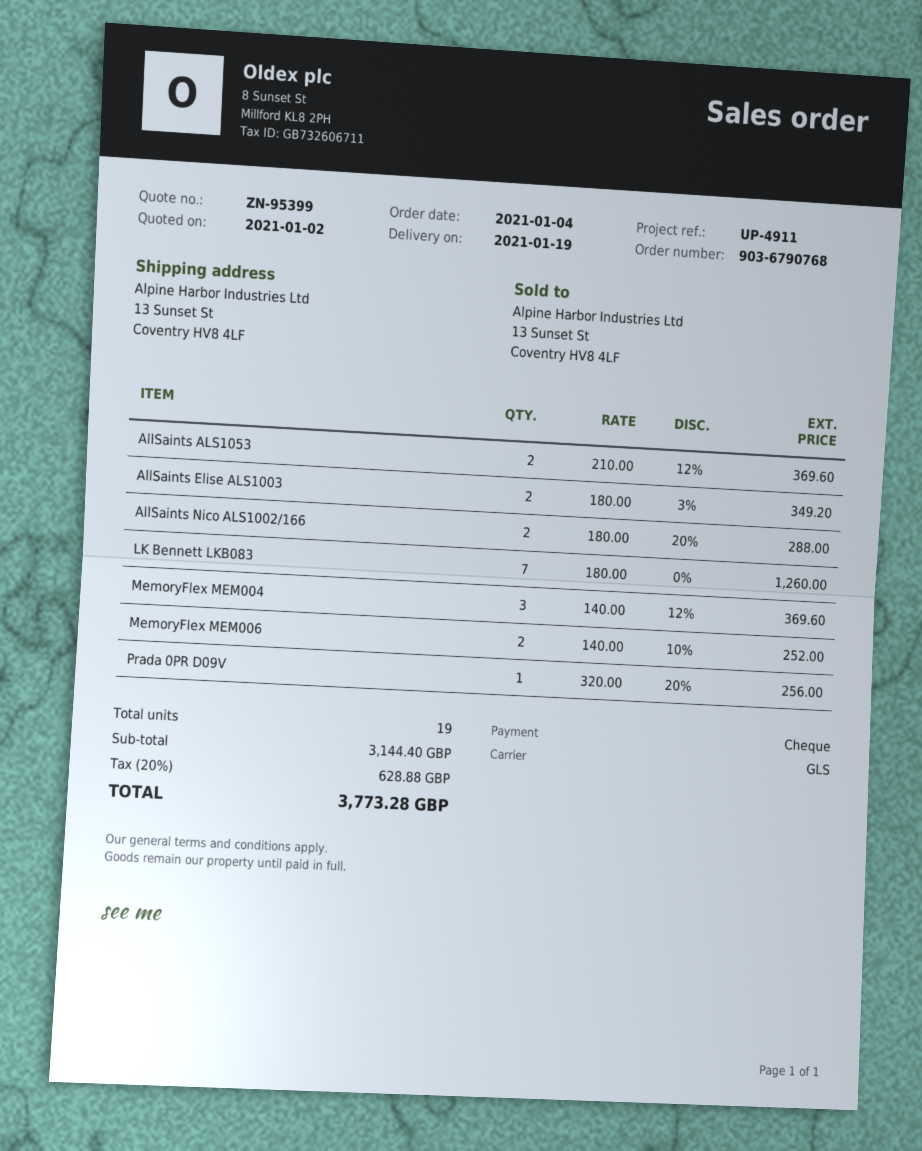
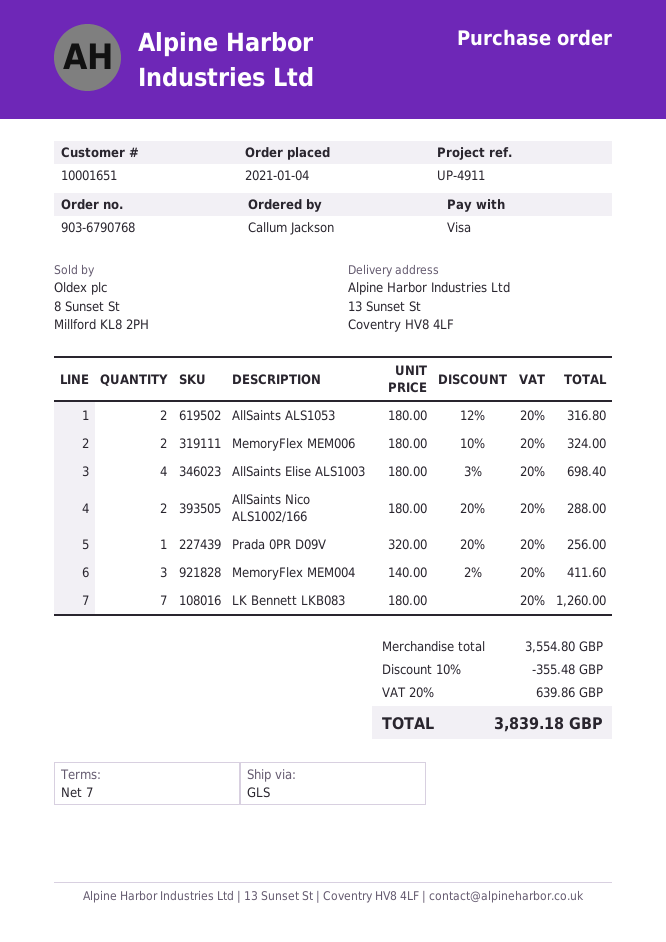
payment method: cheque -> Visa
AllSaints ALS1053: 2 x 210.00 - 12% = 369.60 -> 2 x 180.00 - 12% = 316.80
AllSaints Elise ALS1003: 2 x 180.00 - 3% = 349.20 -> 4 x 180.00 - 3% = 698.40
MemoryFlex MEM004: 3 x 140.00 - 12% = 369.60 -> 3 x 140.00 - 2% = 411.60
MemoryFlex MEM006: 2 x 140.00 - 10% = 252.00 -> 2 x 180.00 - 10% = 324.00
subtotal: 3144.40 -> 3554.80
discount: none -> 10% = 355.48
tax: 20% = 628.88 -> 20% = 639.86
total: 3773.28 -> 3839.18

